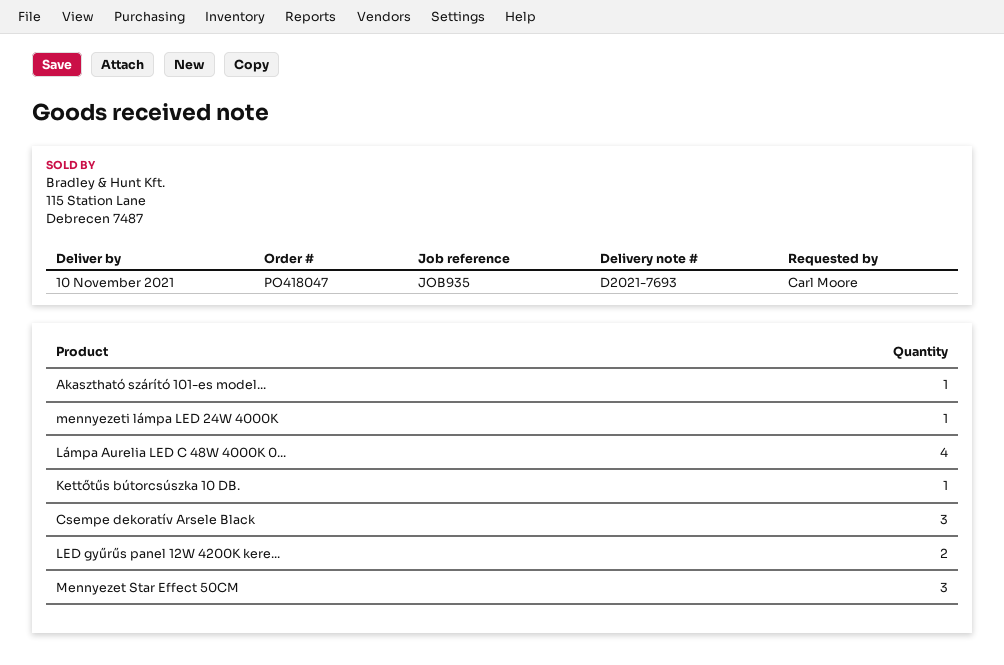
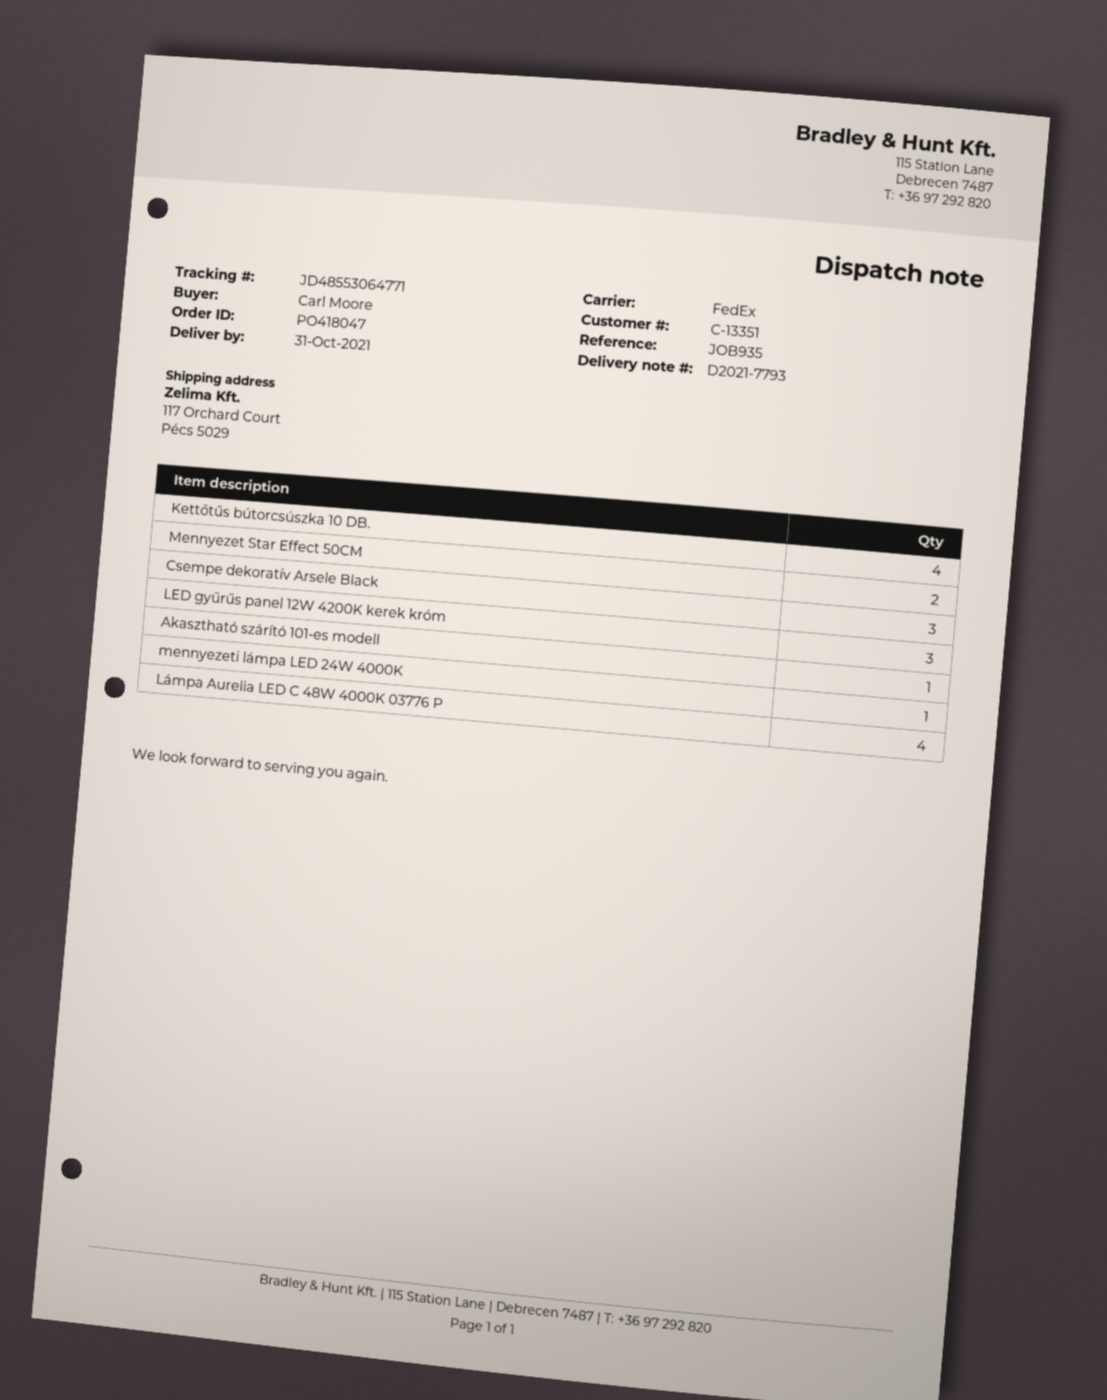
delivery note number: D2021-7693 -> D2021-7793
delivery date: 2021-11-10 -> 2021-10-31
Kettőtűs bútorcsúszka 10 DB.: 1 -> 4
LED gyűrűs panel 12W 4200K kere...: 2 -> 3
Mennyezet Star Effect 50CM: 3 -> 2

